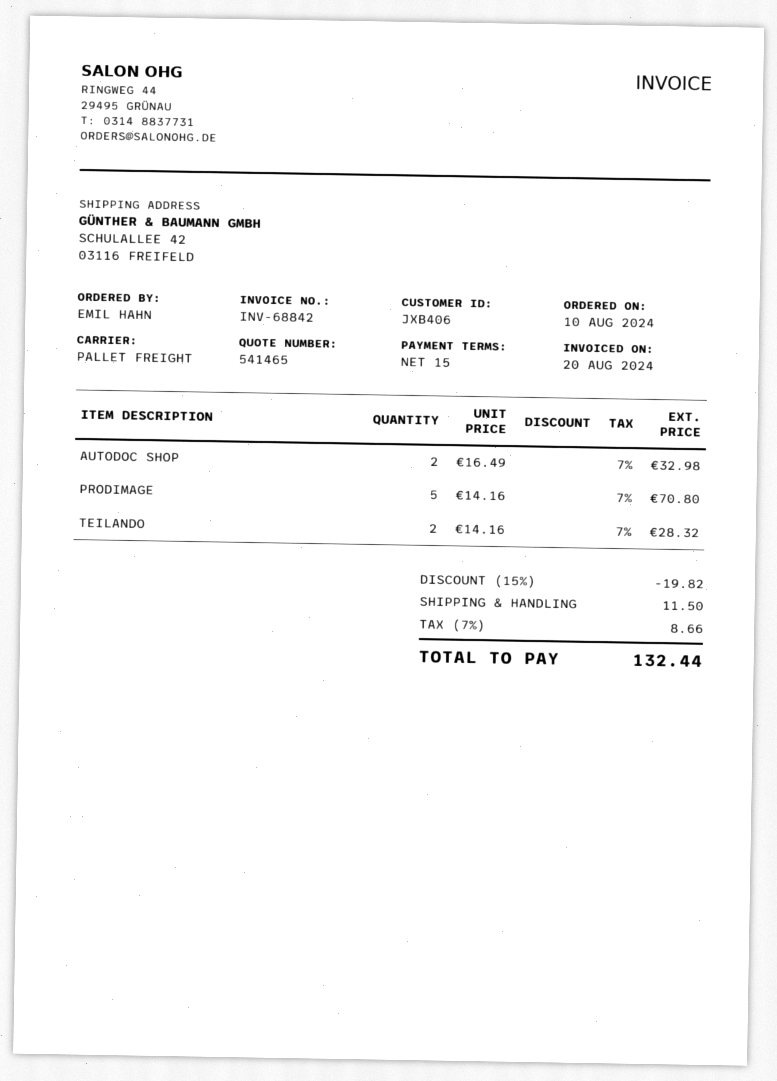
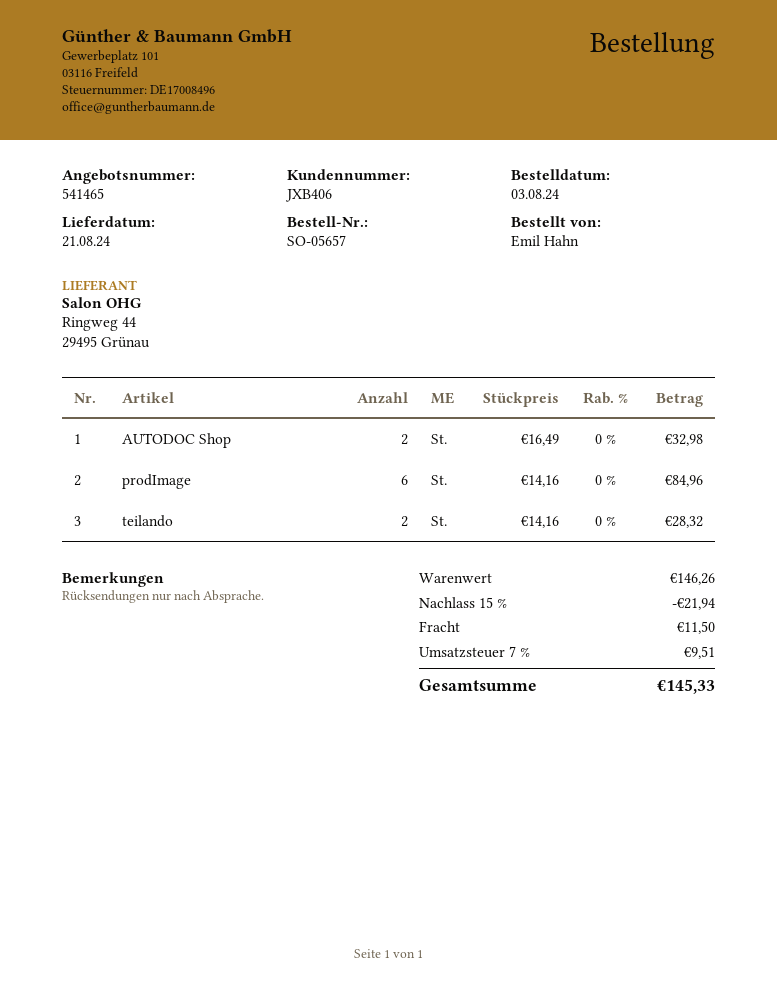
order date: 2024-08-10 -> 2024-08-03
PRODIMAGE: 5 x 14.16 = 70.80 -> 6 x 14.16 = 84.96
discount: 15% = 19.82 -> 15% = 21.94
tax: 7% = 8.66 -> 7% = 9.51
total: 132.44 -> 145.33

